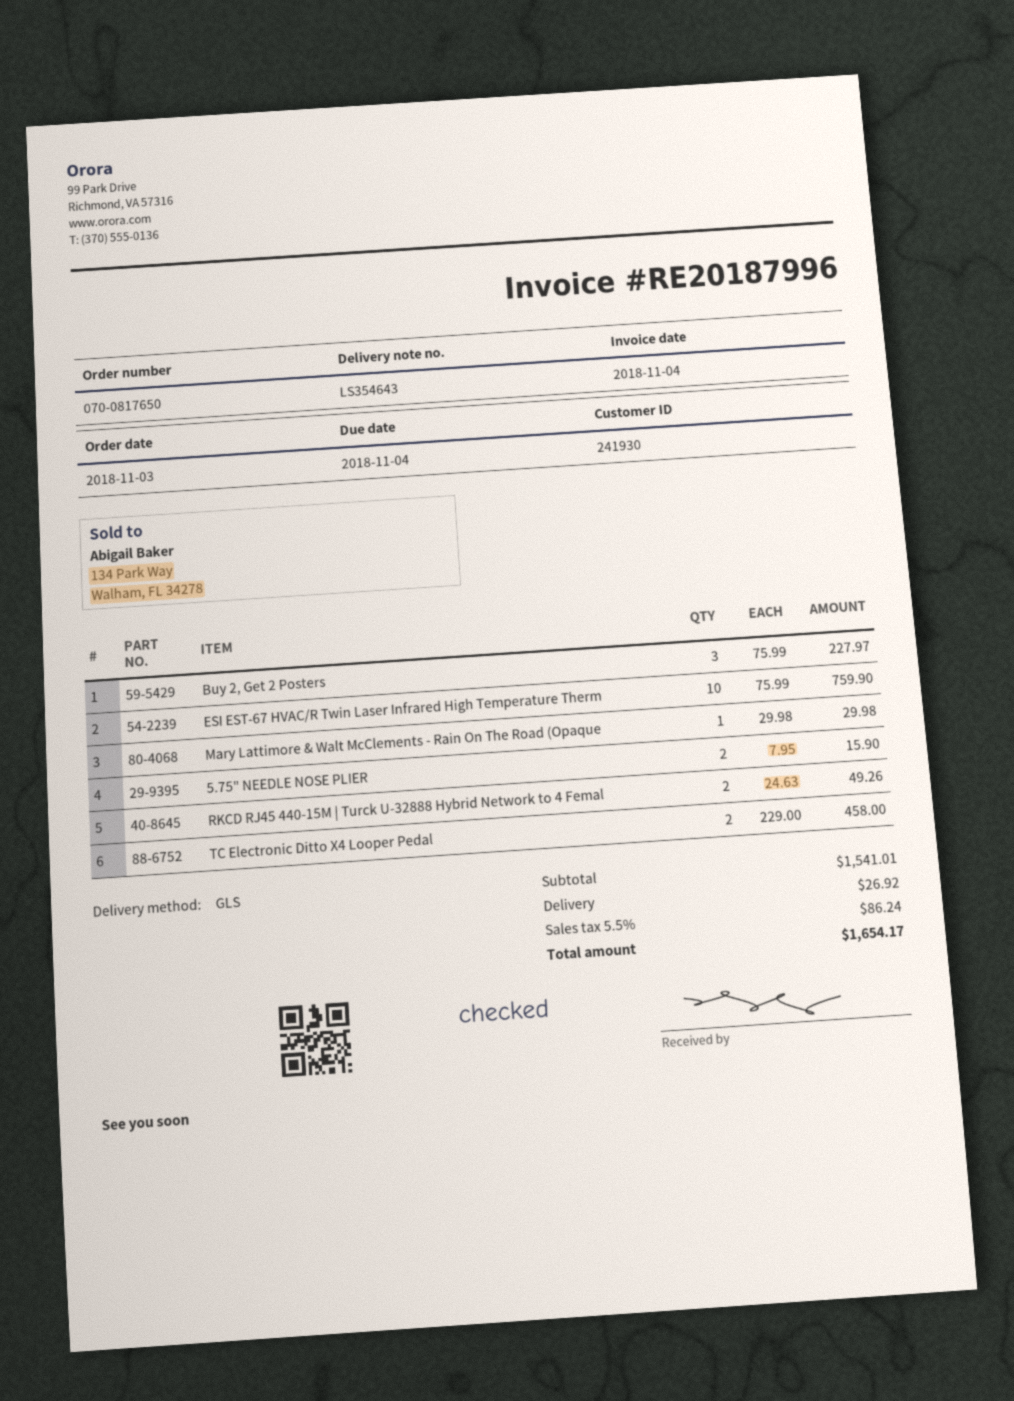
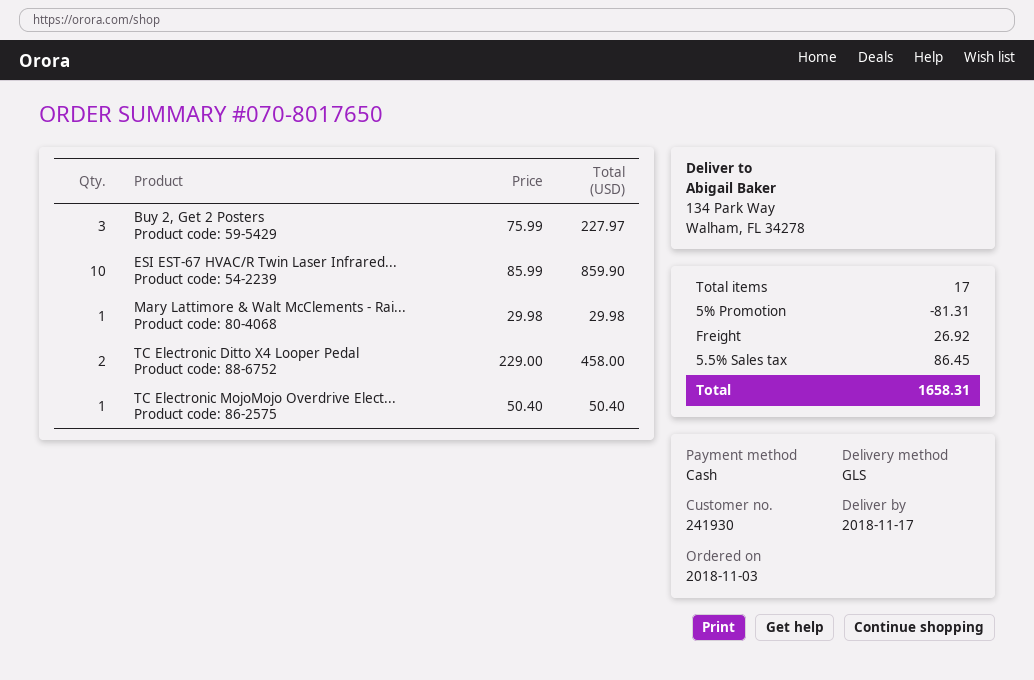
order number: 070-0817650 -> 070-8017650
ESI EST-67 HVAC/R Twin Laser Infrared High Temperature Therm: 10 x 75.99 = 759.90 -> 10 x 85.99 = 859.90
5.75" NEEDLE NOSE PLIER: 2 x 7.95 = 15.90 -> none
RKCD RJ45 440-15M | Turck U-32888 Hybrid Network to 4 Femal: 2 x 24.63 = 49.26 -> none
TC Electronic MojoMojo Overdrive Elect...: none -> 1 x 50.40 = 50.40
discount: none -> 5% = 81.31
tax: 5.5% = 86.24 -> 5.5% = 86.45
total: 1654.17 -> 1658.31

